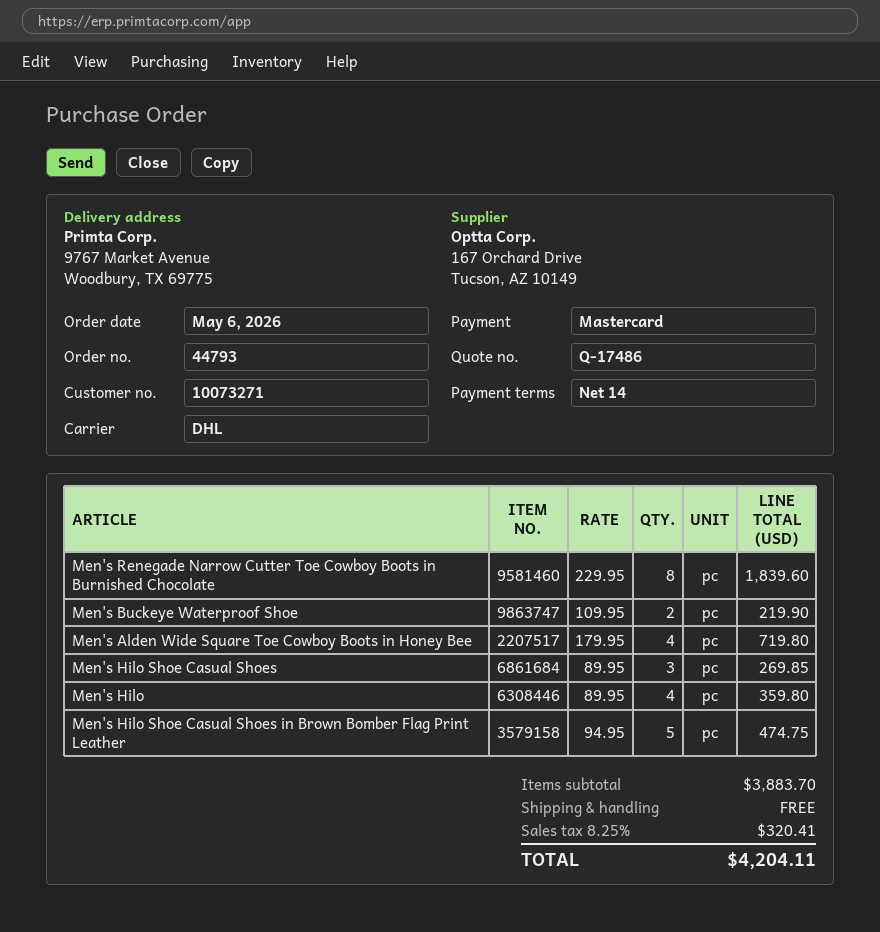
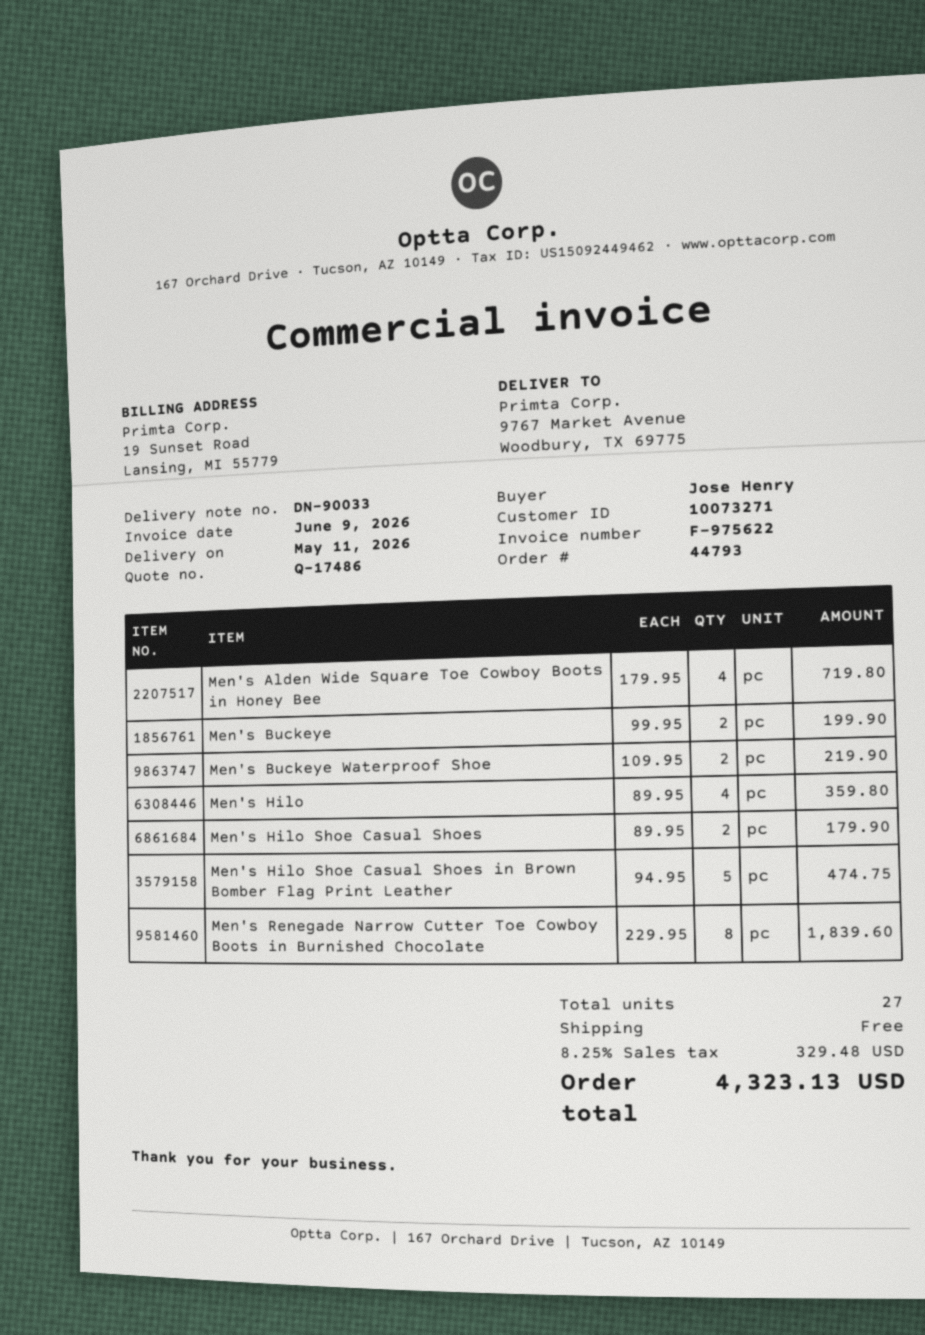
Men's Hilo Shoe Casual Shoes: 3 x 89.95 = 269.85 -> 2 x 89.95 = 179.90
Men's Buckeye: none -> 2 x 99.95 = 199.90
tax: 8.25% = 320.41 -> 8.25% = 329.48
total: 4204.11 -> 4323.13

